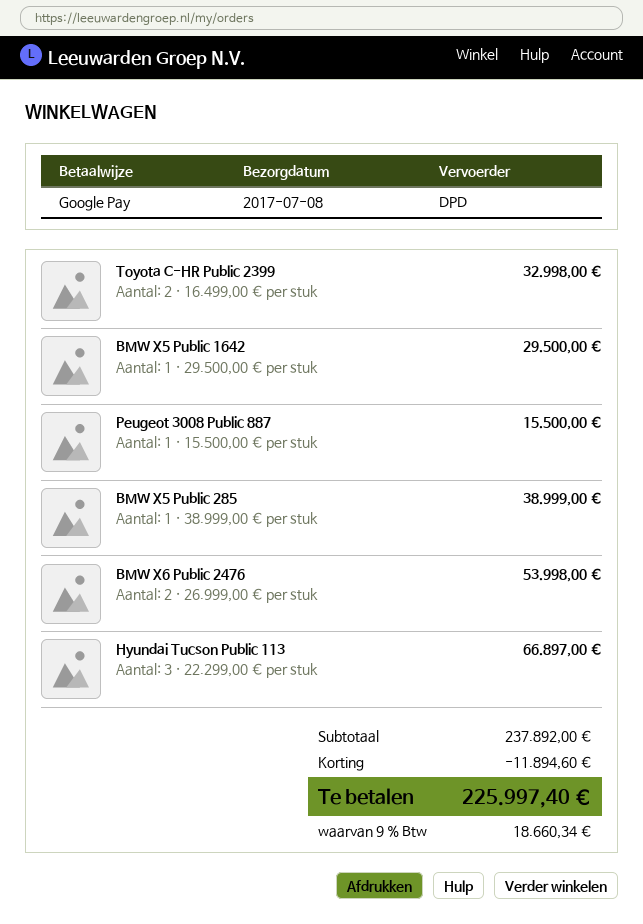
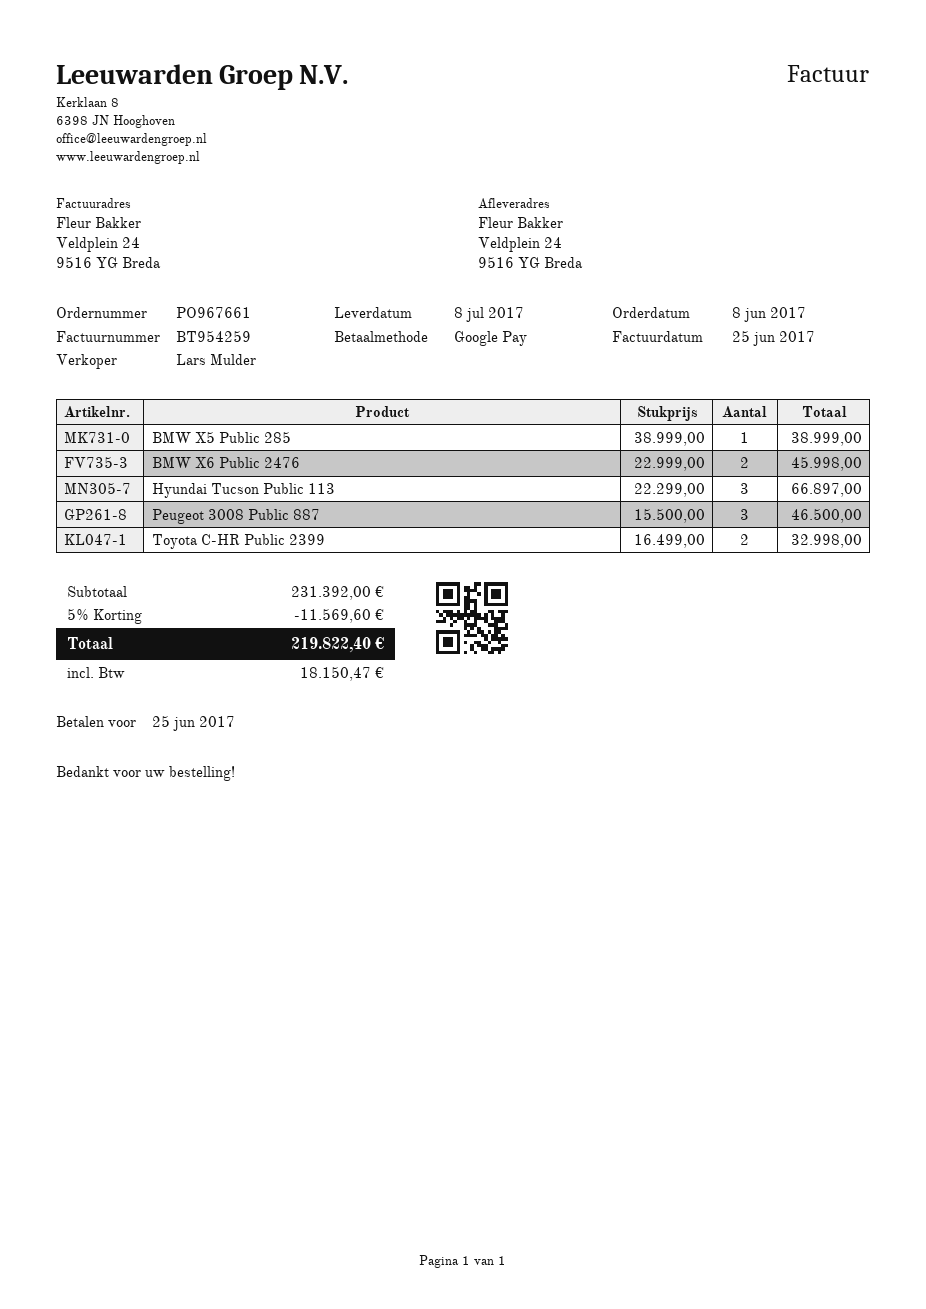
BMW X5 Public 1642: 1 x 29500.00 = 29500.00 -> none
Peugeot 3008 Public 887: 1 x 15500.00 = 15500.00 -> 3 x 15500.00 = 46500.00
BMW X6 Public 2476: 2 x 26999.00 = 53998.00 -> 2 x 22999.00 = 45998.00
subtotal: 237892.00 -> 231392.00
discount: 11894.60 -> 11569.60
tax: 18660.34 -> 18150.47
total: 225997.40 -> 219822.40

